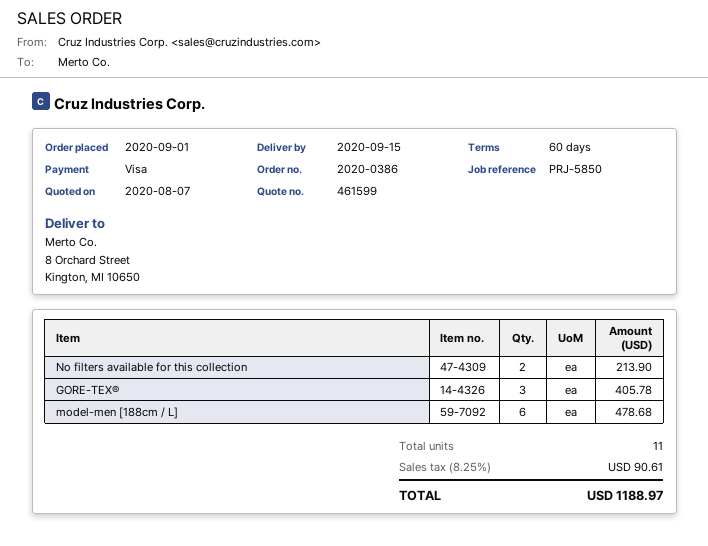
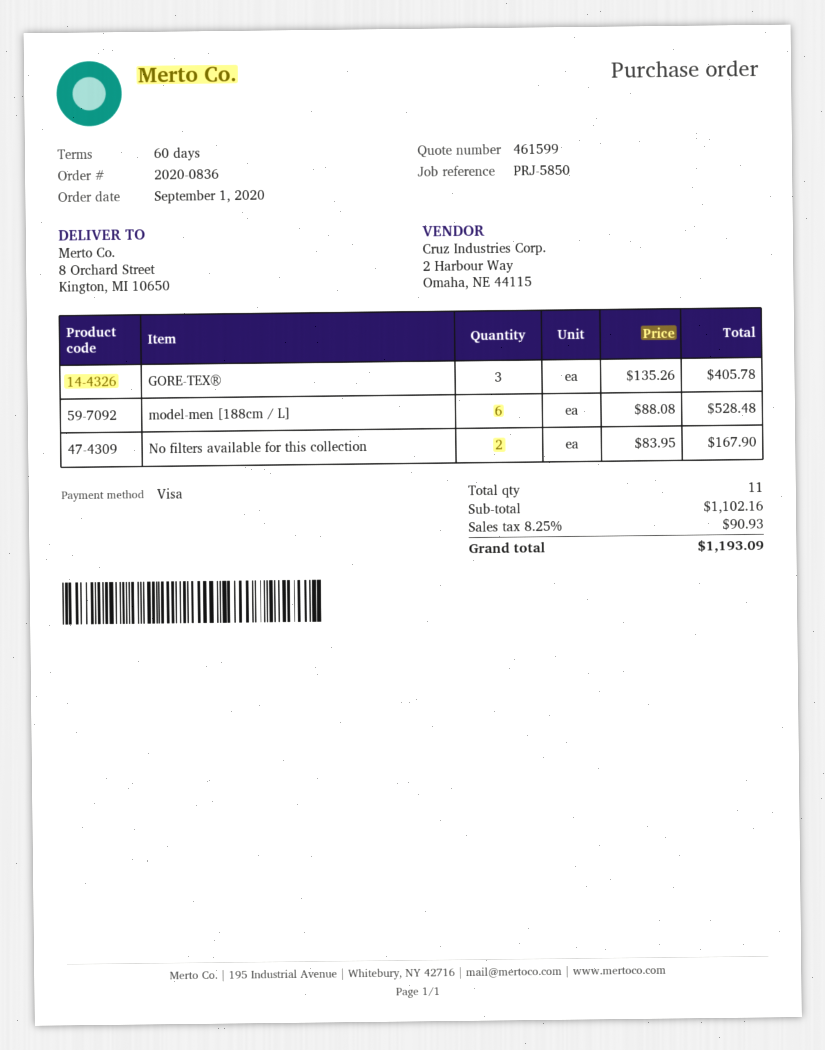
order number: 2020-0386 -> 2020-0836
No filters available for this collection: 2 for 213.90 -> 2 for 167.90
model-men [188cm / L]: 6 for 478.68 -> 6 for 528.48
tax: 8.25% = 90.61 -> 8.25% = 90.93
total: 1188.97 -> 1193.09

